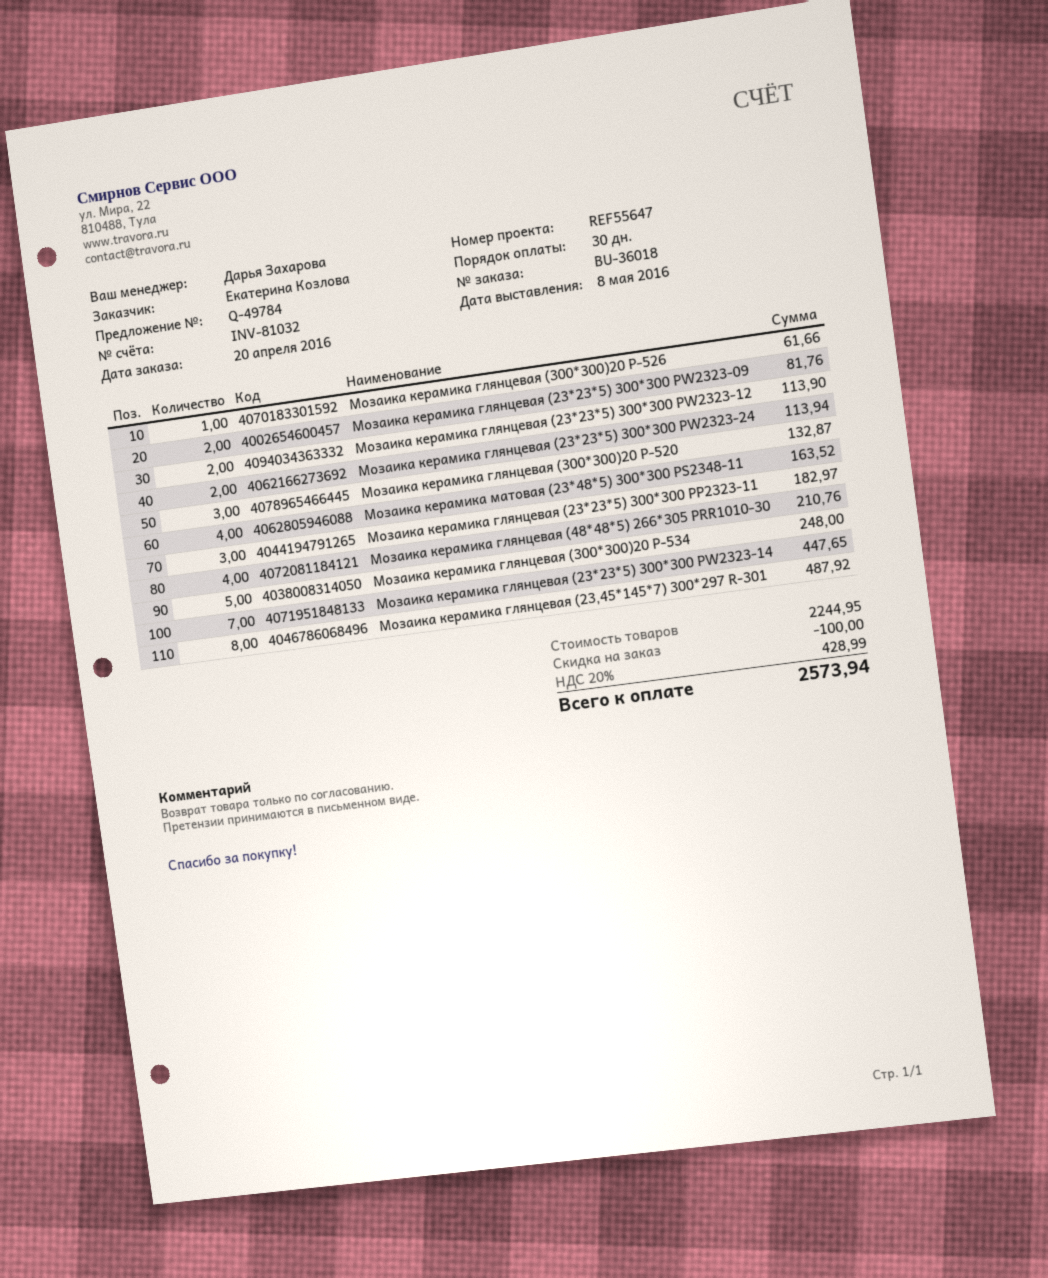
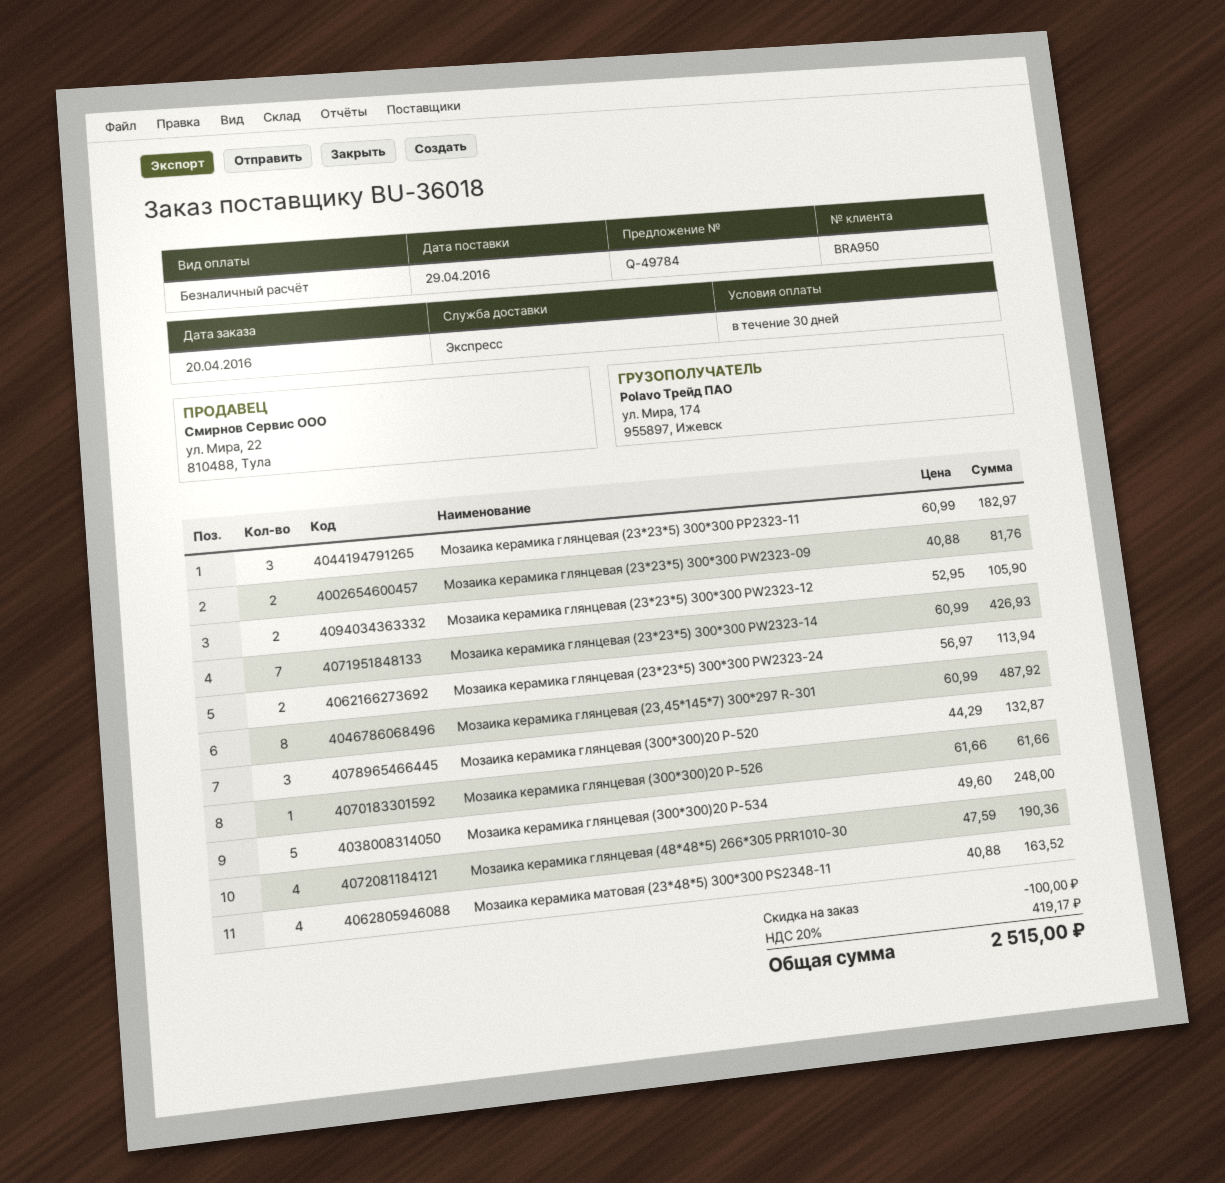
Мозаика керамика глянцевая (23*23*5) 300*300 PW2323-12: 2 for 113.90 -> 2 for 105.90
Мозаика керамика глянцевая (48*48*5) 266*305 PRR1010-30: 4 for 210.76 -> 4 for 190.36
Мозаика керамика глянцевая (23*23*5) 300*300 PW2323-14: 7 for 447.65 -> 7 for 426.93
tax: 20% = 428.99 -> 20% = 419.17
total: 2573.94 -> 2515.00

